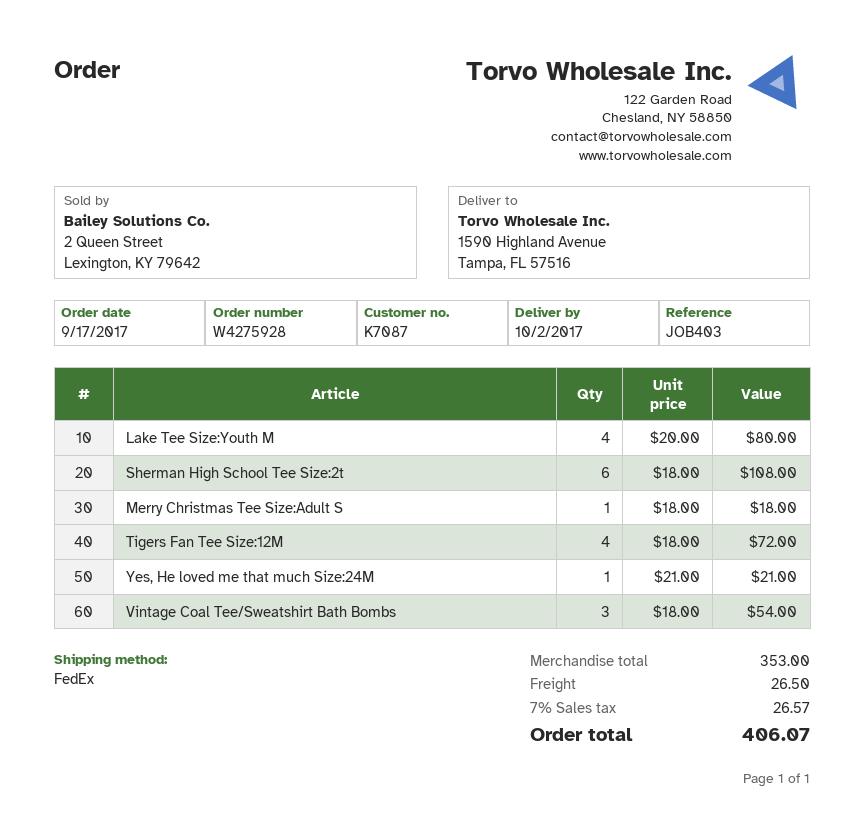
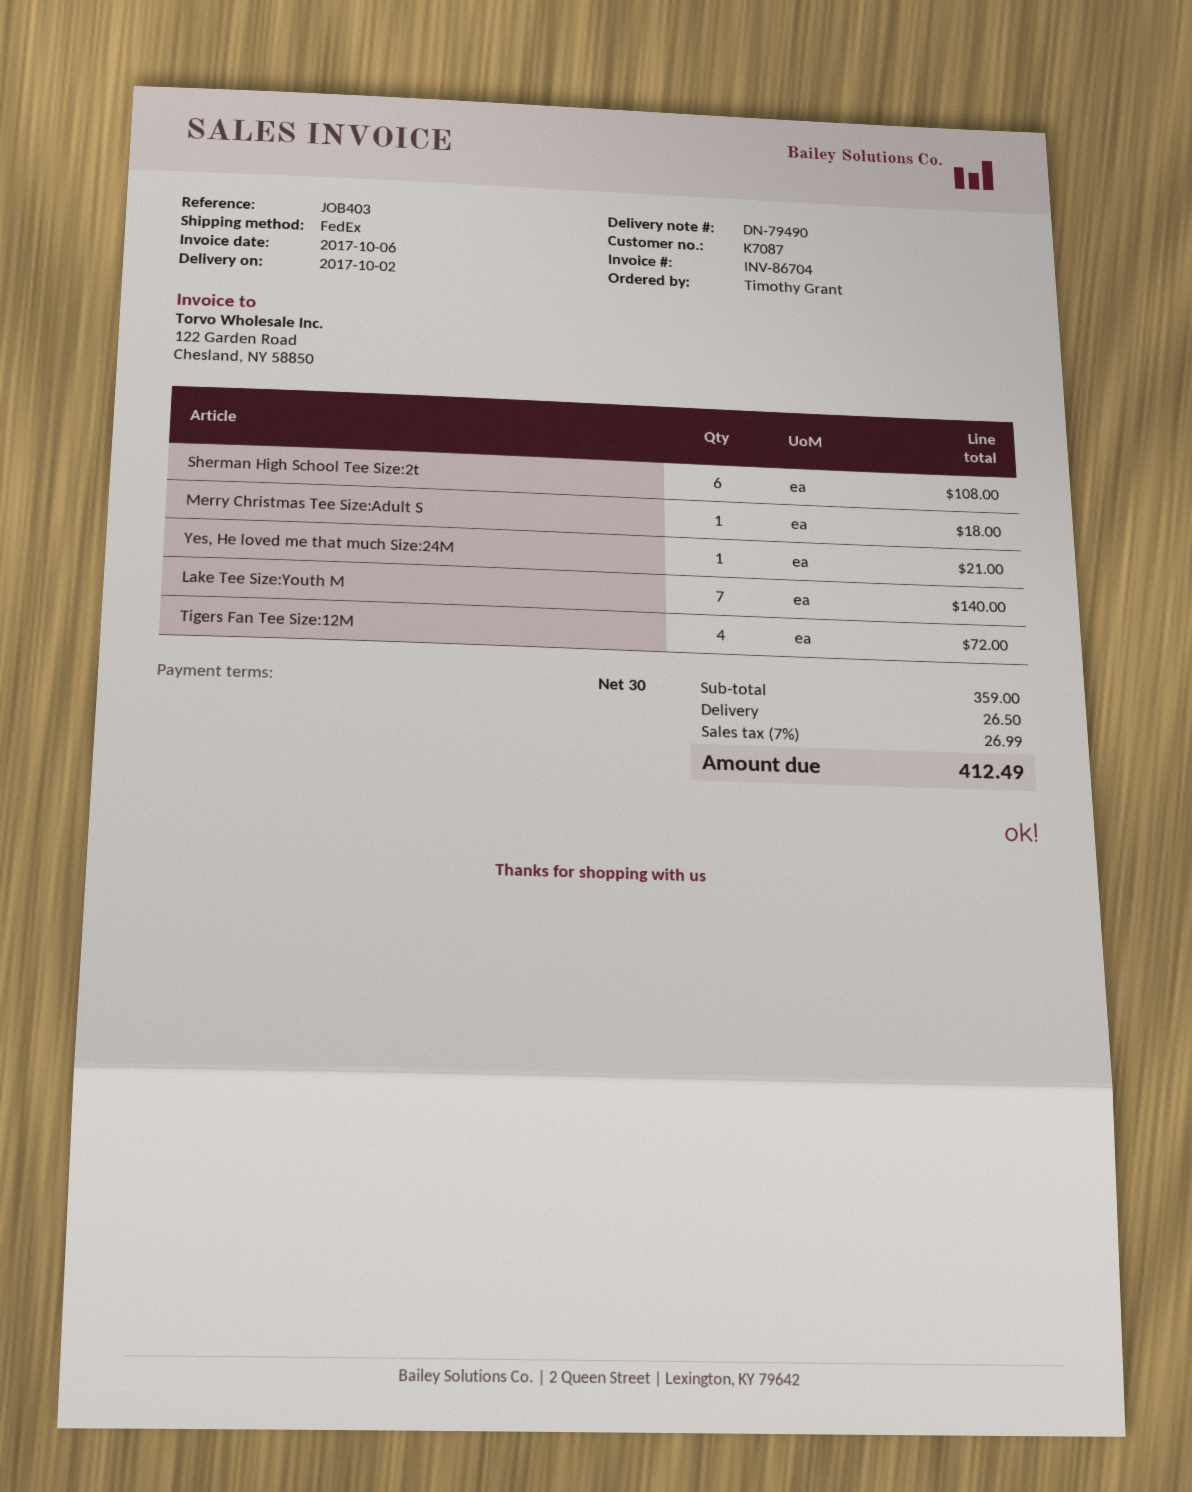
Lake Tee Size:Youth M: 4 for 80.00 -> 7 for 140.00
Vintage Coal Tee/Sweatshirt Bath Bombs: 3 for 54.00 -> none
subtotal: 353.00 -> 359.00
tax: 7% = 26.57 -> 7% = 26.99
total: 406.07 -> 412.49

